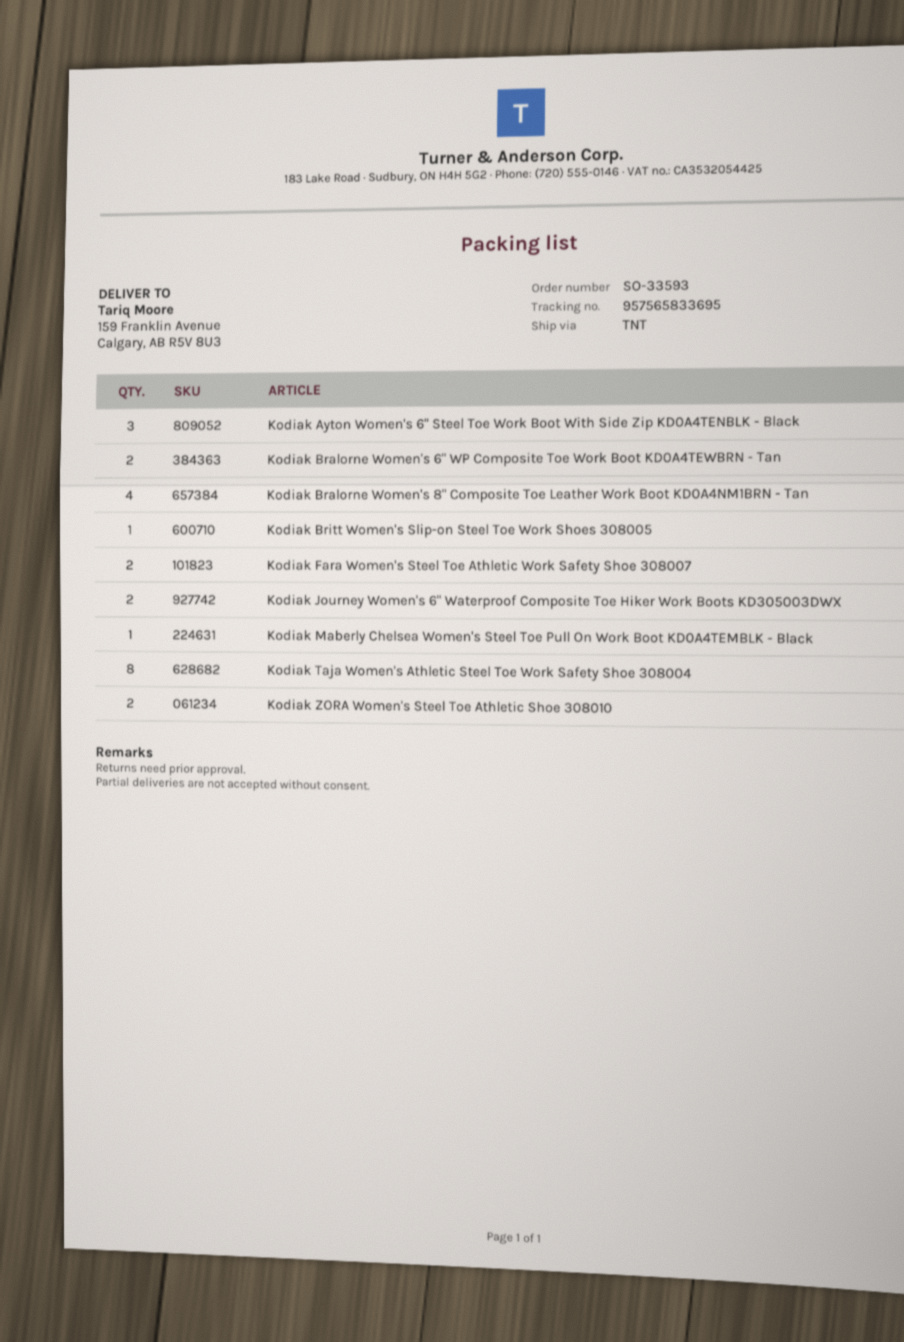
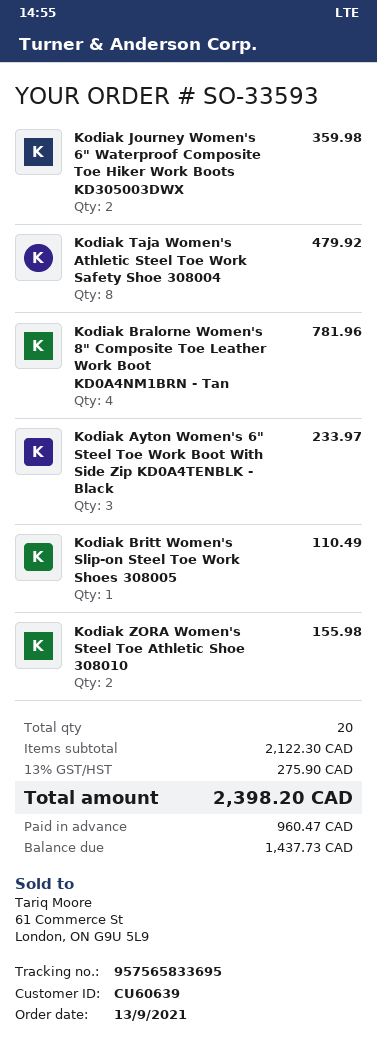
Kodiak Bralorne Women's 6" WP Composite Toe Work Boot KD0A4TEWBRN - Tan: 2 -> none
Kodiak Fara Women's Steel Toe Athletic Work Safety Shoe 308007: 2 -> none
Kodiak Maberly Chelsea Women's Steel Toe Pull On Work Boot KD0A4TEMBLK - Black: 1 -> none

